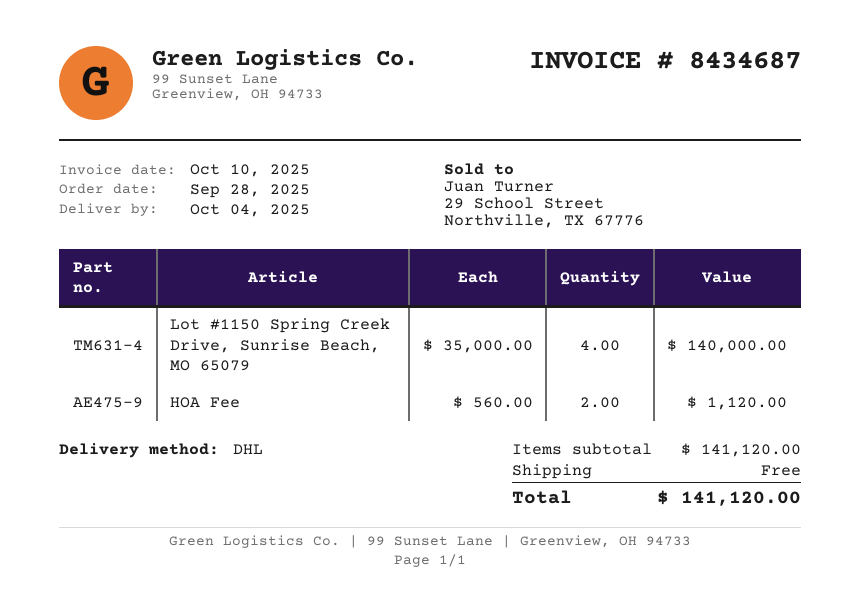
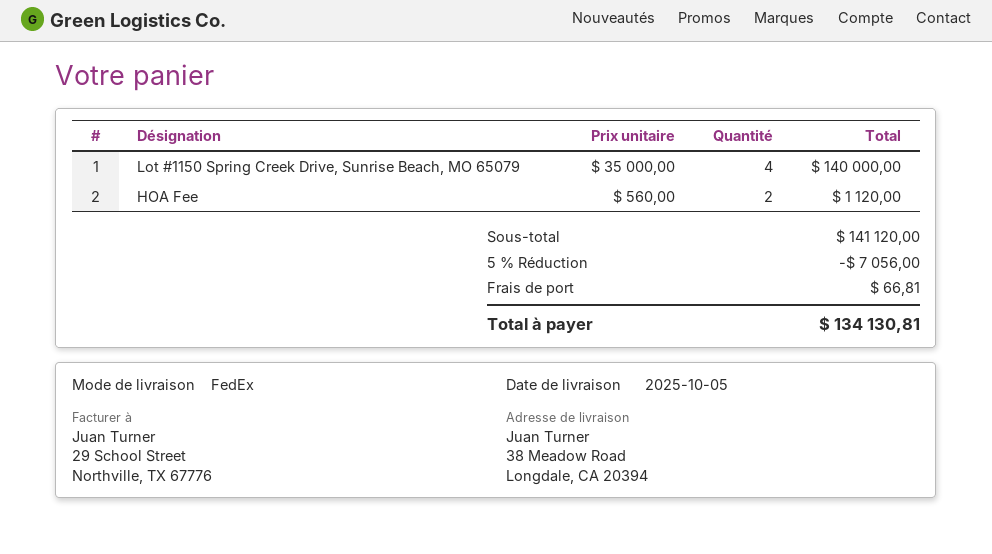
delivery date: 2025-10-04 -> 2025-10-05
shipping method: DHL -> FedEx
discount: none -> 5% = 7056.00
shipping: 0.00 -> 66.81
total: 141120.00 -> 134130.81

